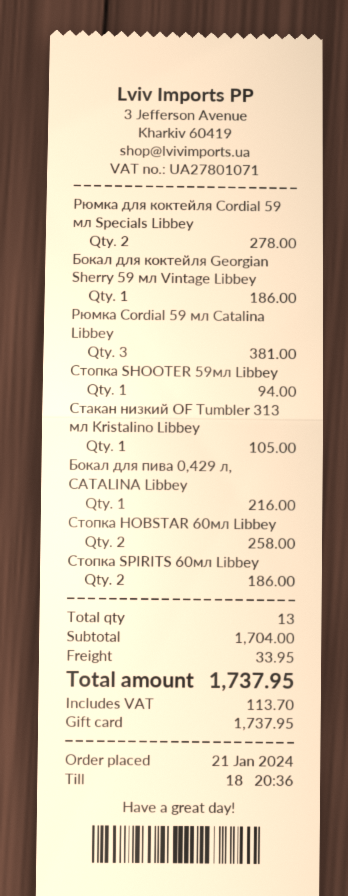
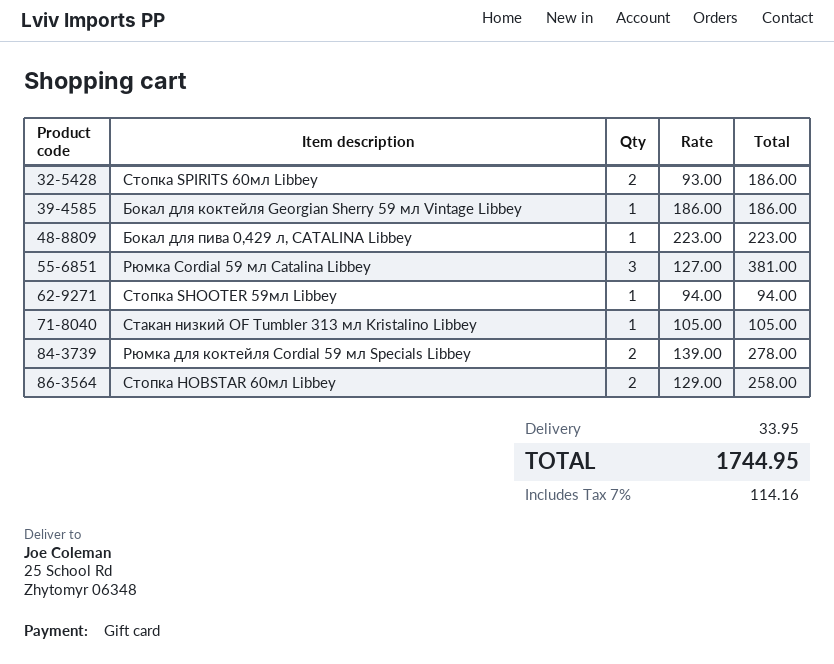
Бокал для пива 0,429 л, CATALINA Libbey: 1 for 216.00 -> 1 for 223.00
tax: 113.70 -> 114.16
total: 1737.95 -> 1744.95

